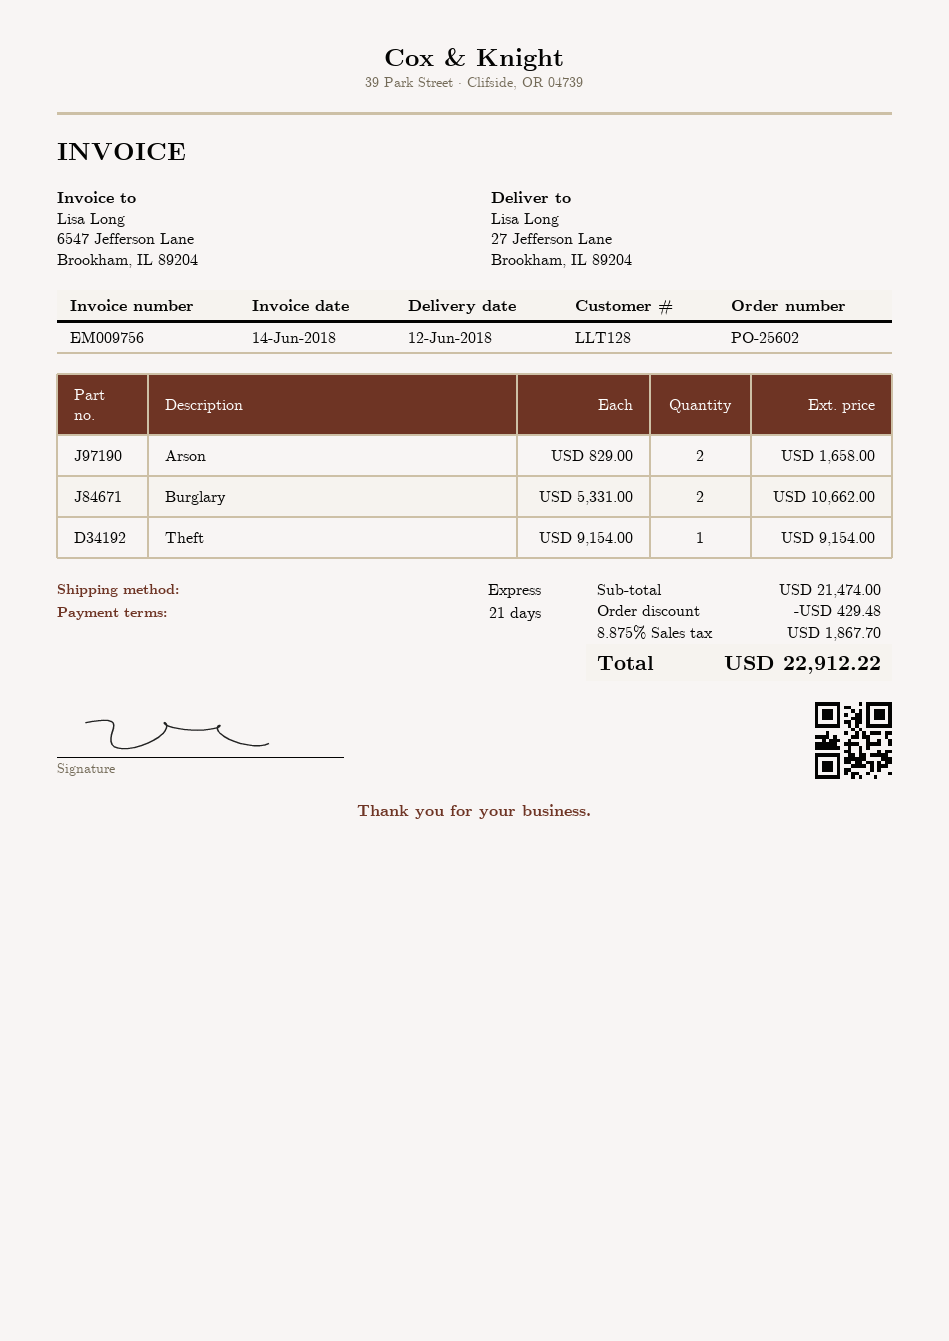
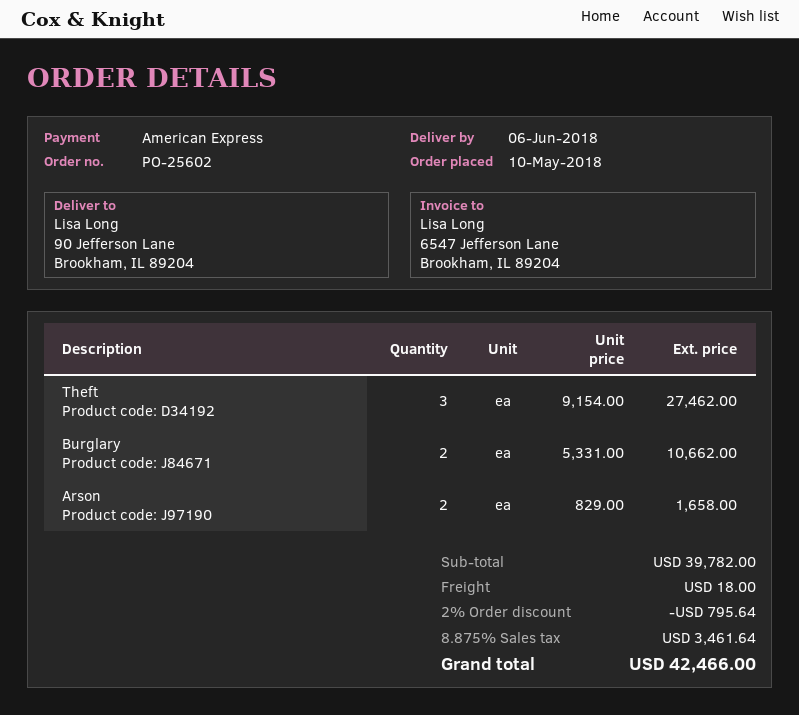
delivery date: 2018-06-12 -> 2018-06-06
ship to: 27 Jefferson Lane, Brookham, IL 89204 -> 90 Jefferson Lane, Brookham, IL 89204
Theft: 1 x 9154.00 = 9154.00 -> 3 x 9154.00 = 27462.00
subtotal: 21474.00 -> 39782.00
discount: 429.48 -> 795.64
shipping: none -> 18.00
tax: 8.875% = 1867.70 -> 8.875% = 3461.64
total: 22912.22 -> 42466.00

